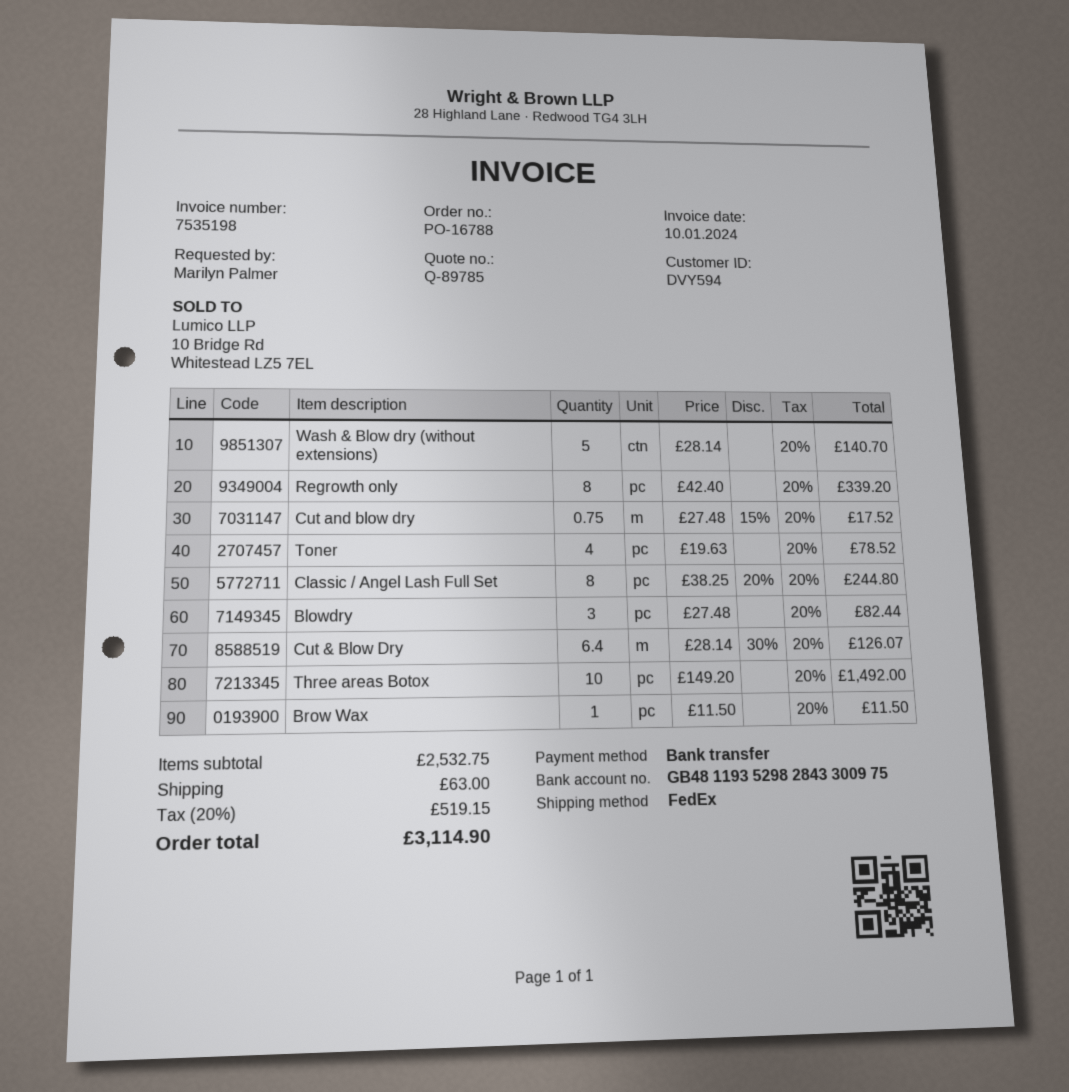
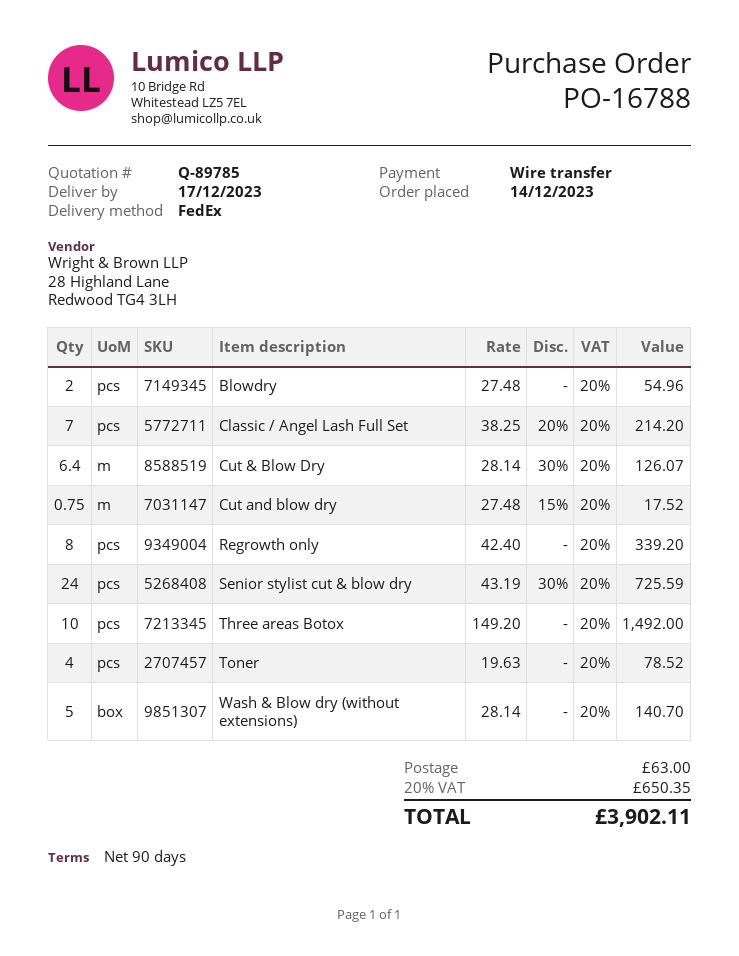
Classic / Angel Lash Full Set: 8 x 38.25 - 20% = 244.80 -> 7 x 38.25 - 20% = 214.20
Blowdry: 3 x 27.48 = 82.44 -> 2 x 27.48 = 54.96
Brow Wax: 1 x 11.50 = 11.50 -> none
Senior stylist cut & blow dry: none -> 24 x 43.19 - 30% = 725.59
tax: 20% = 519.15 -> 20% = 650.35
total: 3114.90 -> 3902.11

